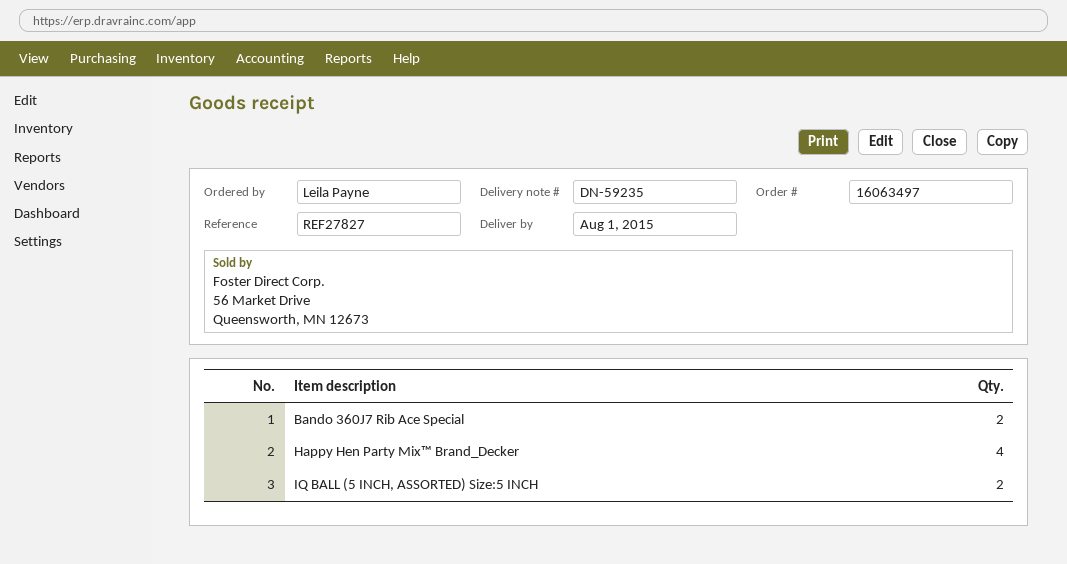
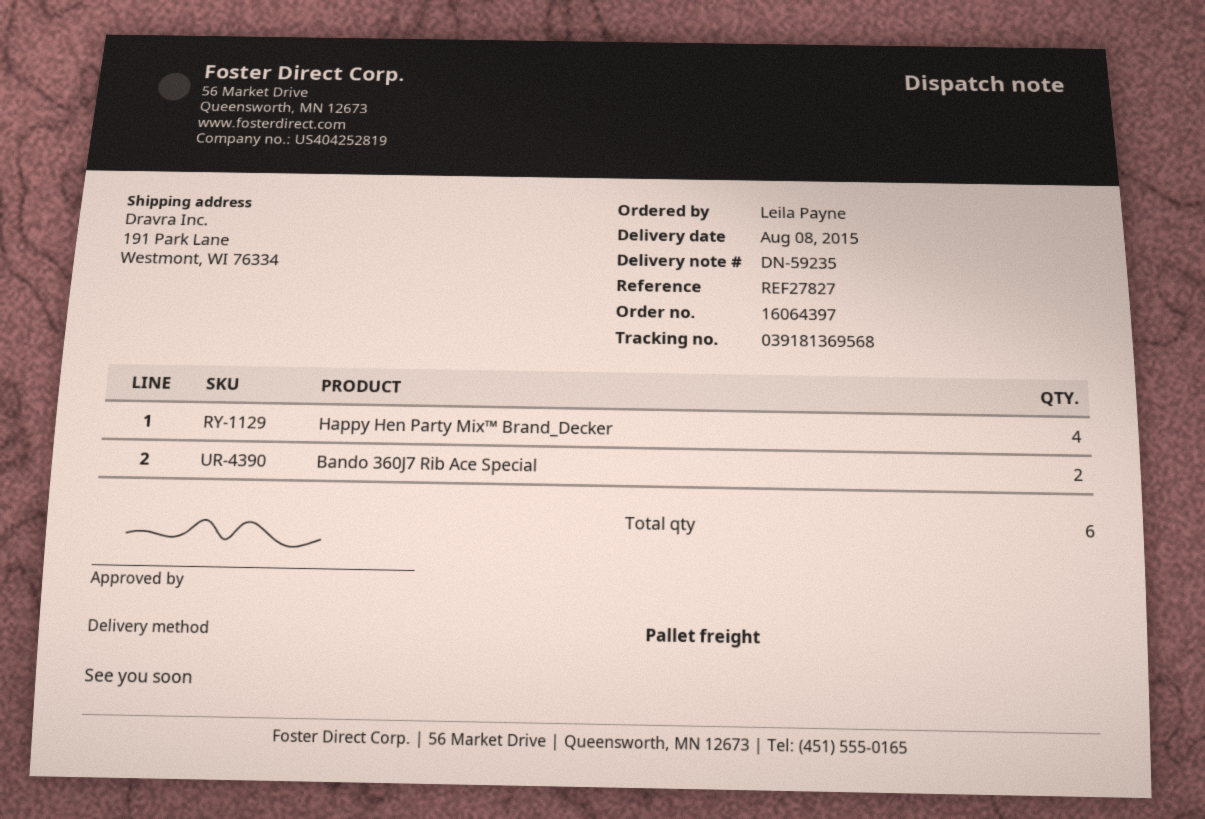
order number: 16063497 -> 16064397
delivery date: 2015-08-01 -> 2015-08-08
IQ BALL (5 INCH, ASSORTED) Size:5 INCH: 2 -> none

